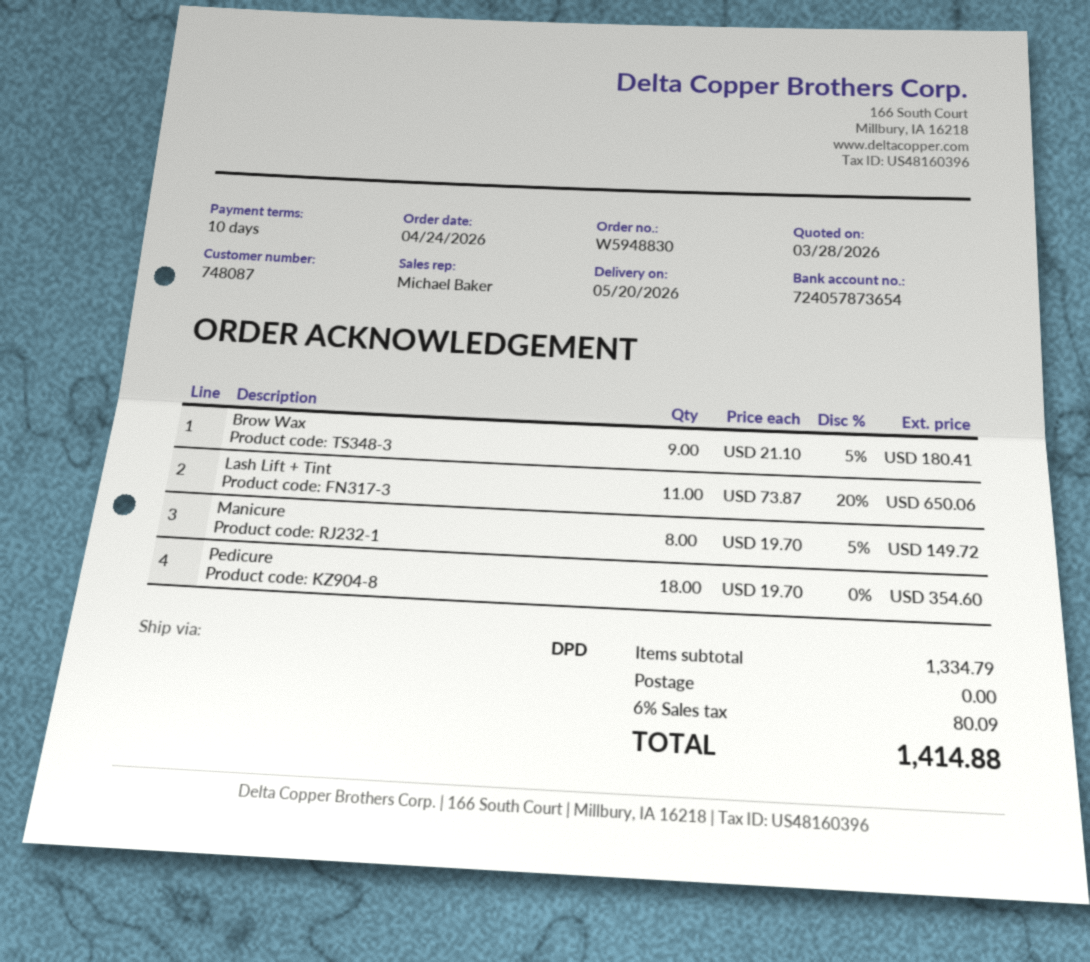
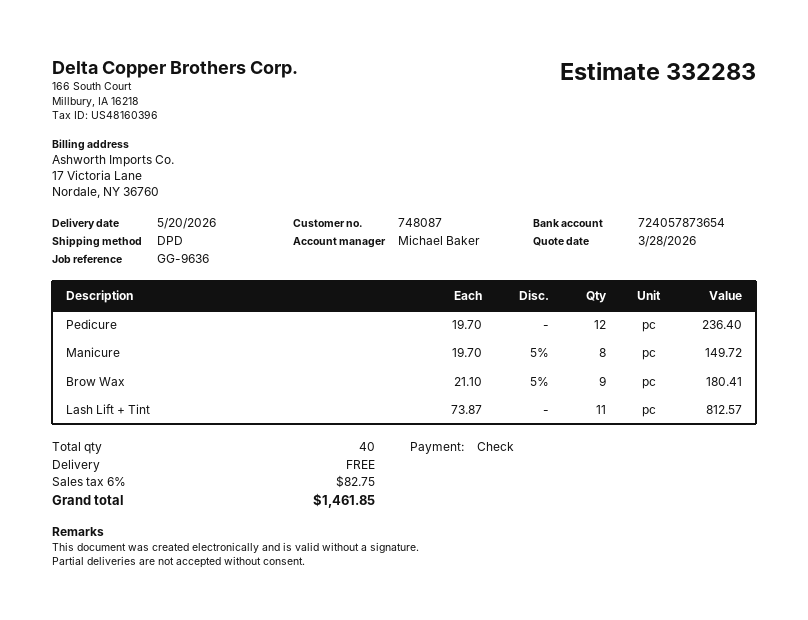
Lash Lift + Tint: 11 x 73.87 - 20% = 650.06 -> 11 x 73.87 = 812.57
Pedicure: 18 x 19.70 = 354.60 -> 12 x 19.70 = 236.40
tax: 6% = 80.09 -> 6% = 82.75
total: 1414.88 -> 1461.85

